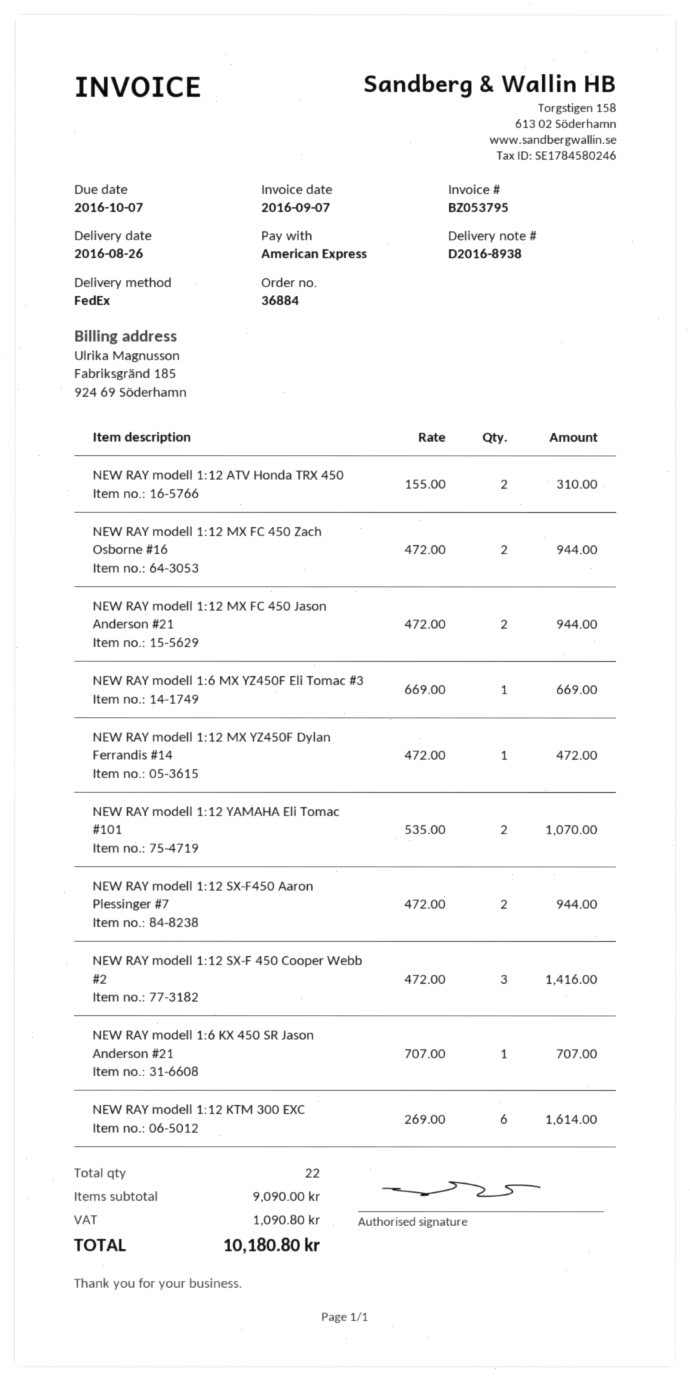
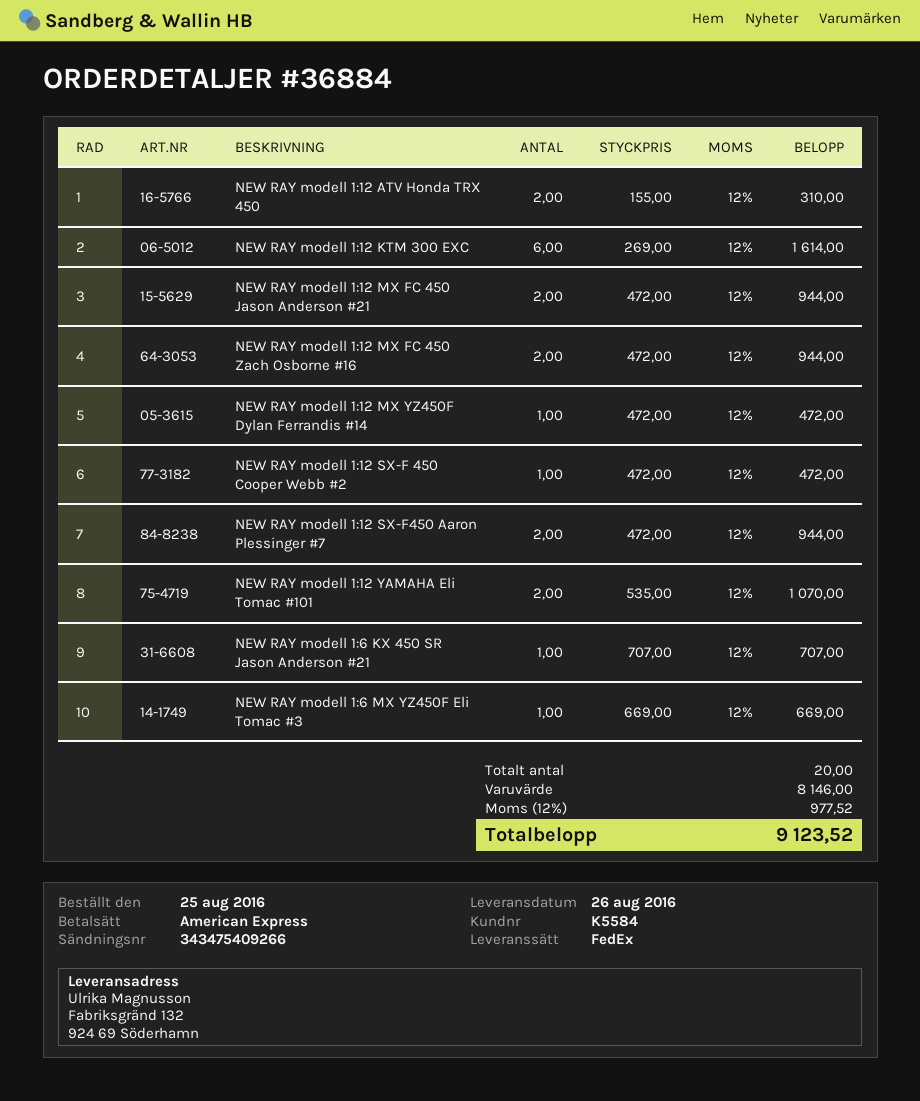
NEW RAY modell 1:12 SX-F 450 Cooper Webb #2: 3 x 472.00 = 1416.00 -> 1 x 472.00 = 472.00
total quantity: 22 -> 20
subtotal: 9090.00 -> 8146.00
tax: 1090.80 -> 977.52
total: 10180.80 -> 9123.52

